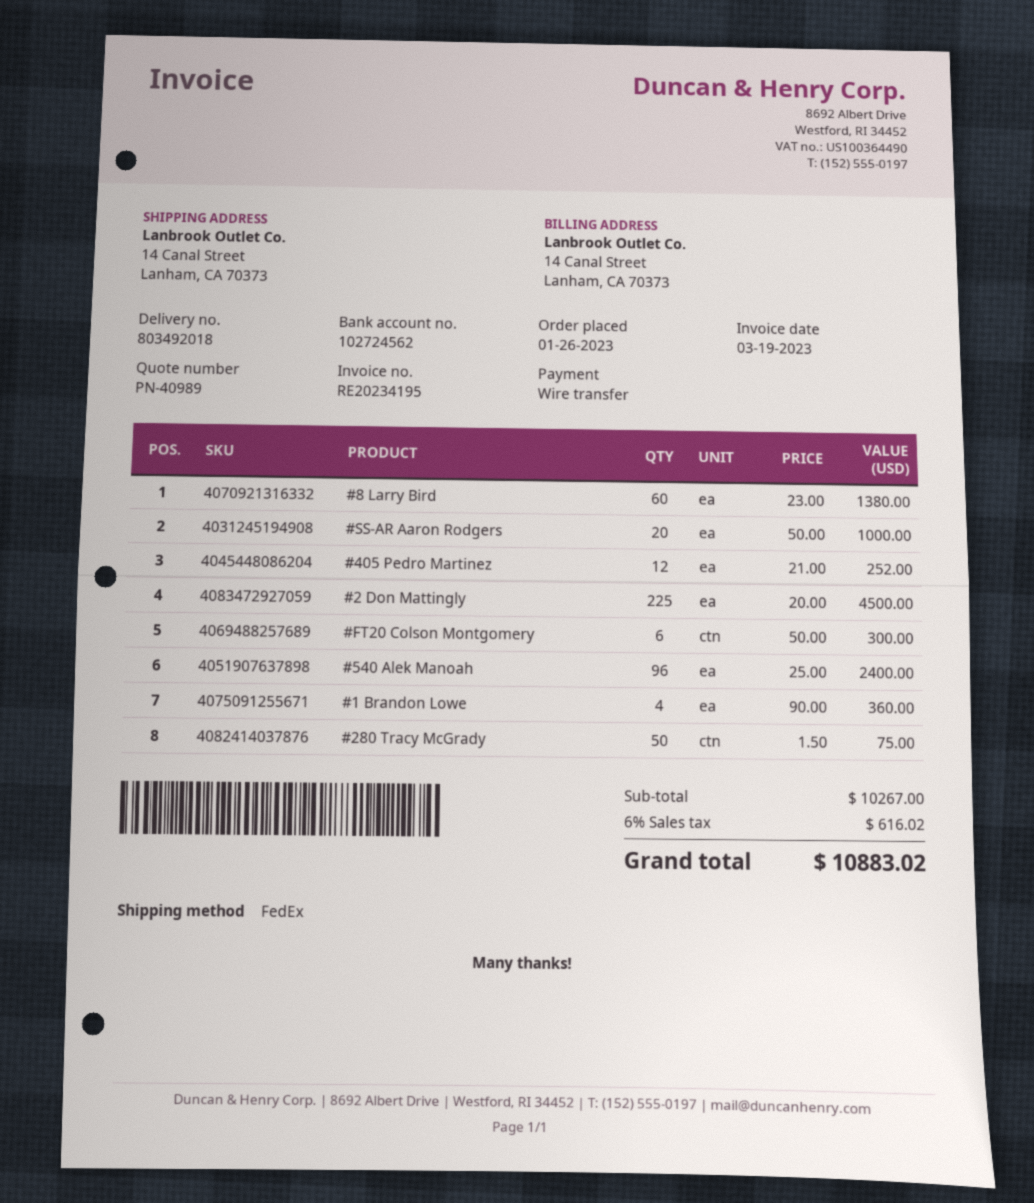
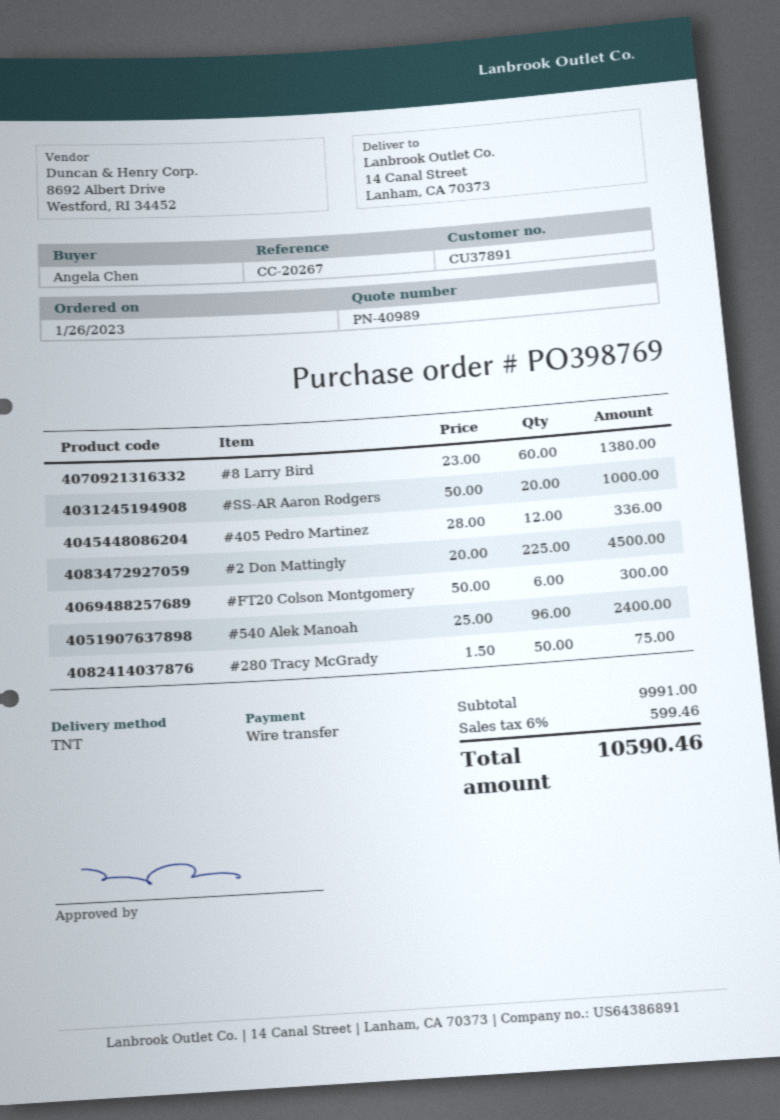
shipping method: FedEx -> TNT
#405 Pedro Martinez: 12 x 21.00 = 252.00 -> 12 x 28.00 = 336.00
#1 Brandon Lowe: 4 x 90.00 = 360.00 -> none
subtotal: 10267.00 -> 9991.00
tax: 6% = 616.02 -> 6% = 599.46
total: 10883.02 -> 10590.46

